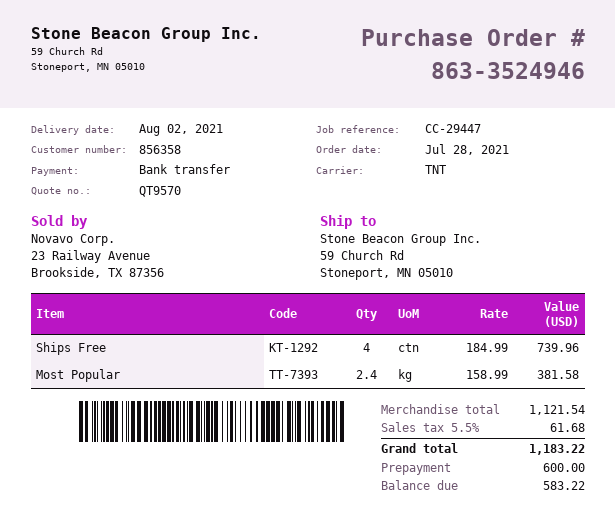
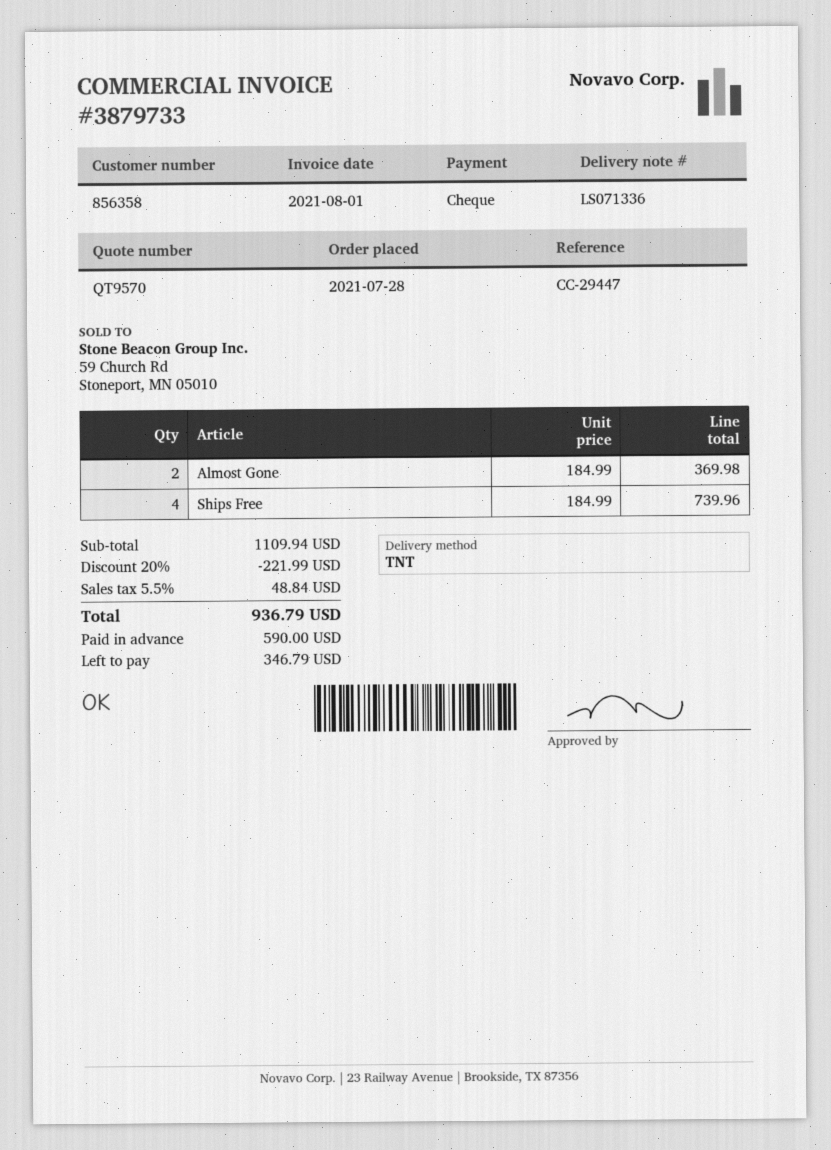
payment method: bank transfer -> cheque
Most Popular: 2.4 x 158.99 = 381.58 -> none
Almost Gone: none -> 2 x 184.99 = 369.98
subtotal: 1121.54 -> 1109.94
discount: none -> 20% = 221.99
tax: 5.5% = 61.68 -> 5.5% = 48.84
total: 1183.22 -> 936.79
deposit: 600.00 -> 590.00
balance: 583.22 -> 346.79

